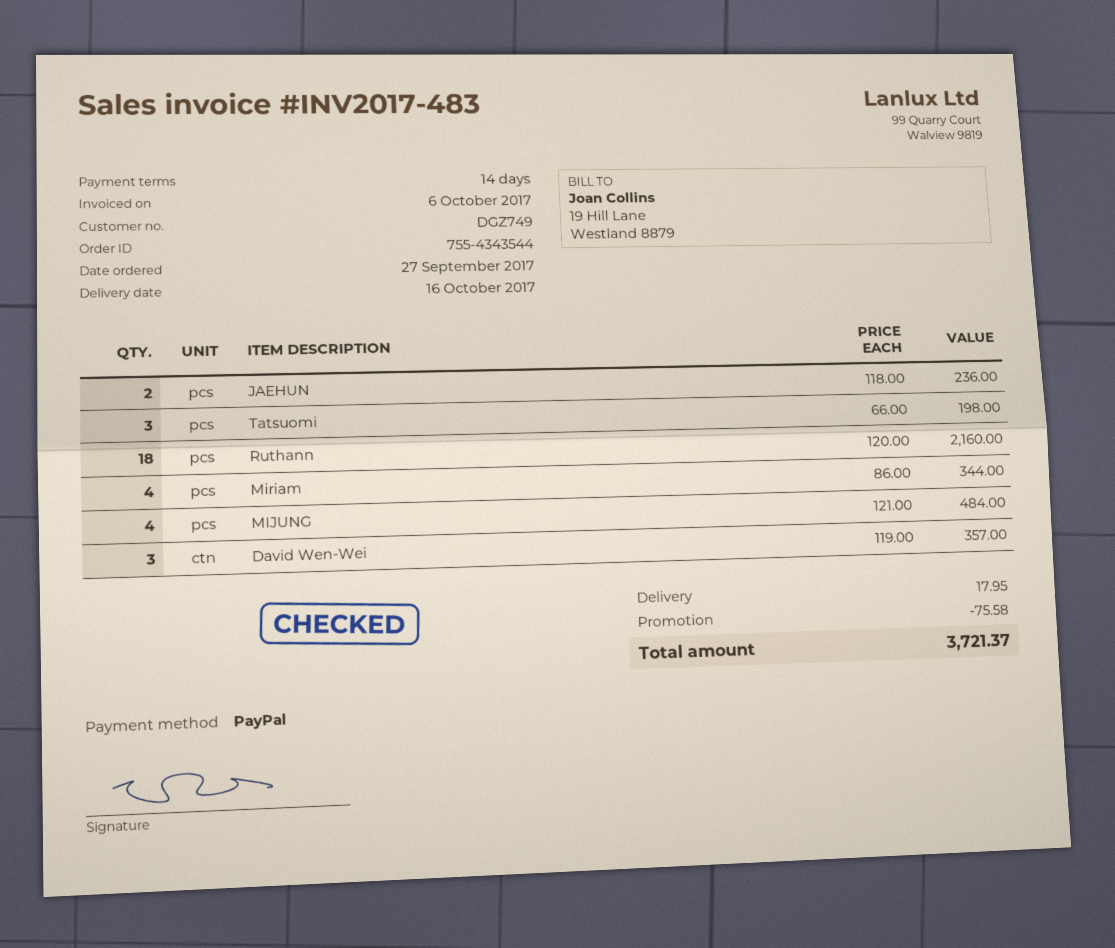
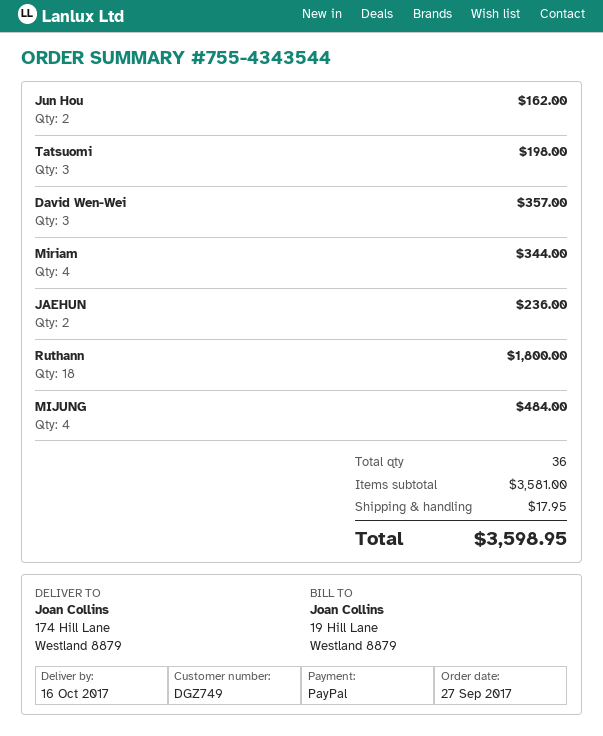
Ruthann: 18 for 2160.00 -> 18 for 1800.00
Jun Hou: none -> 2 for 162.00
discount: 75.58 -> none
total: 3721.37 -> 3598.95

